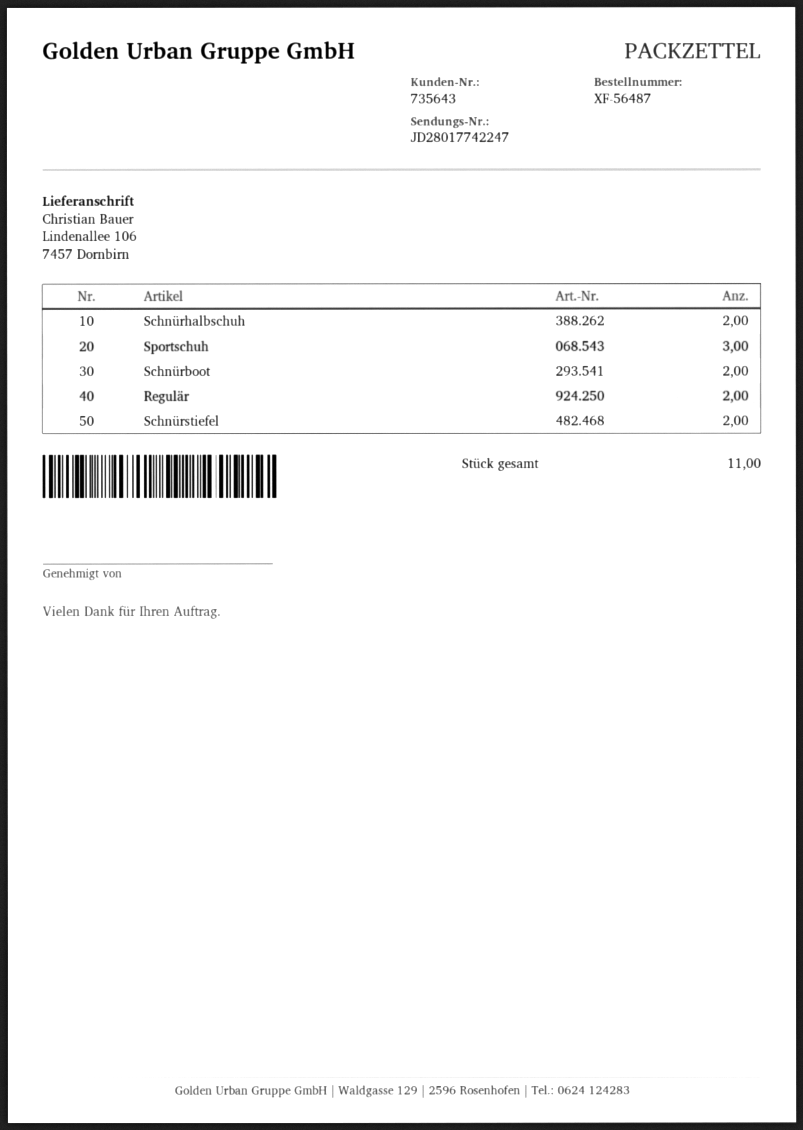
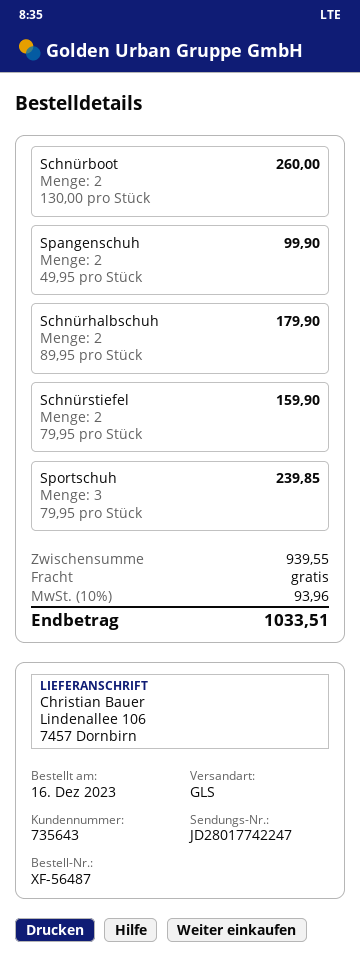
Regulär: 2 -> none
Spangenschuh: none -> 2

